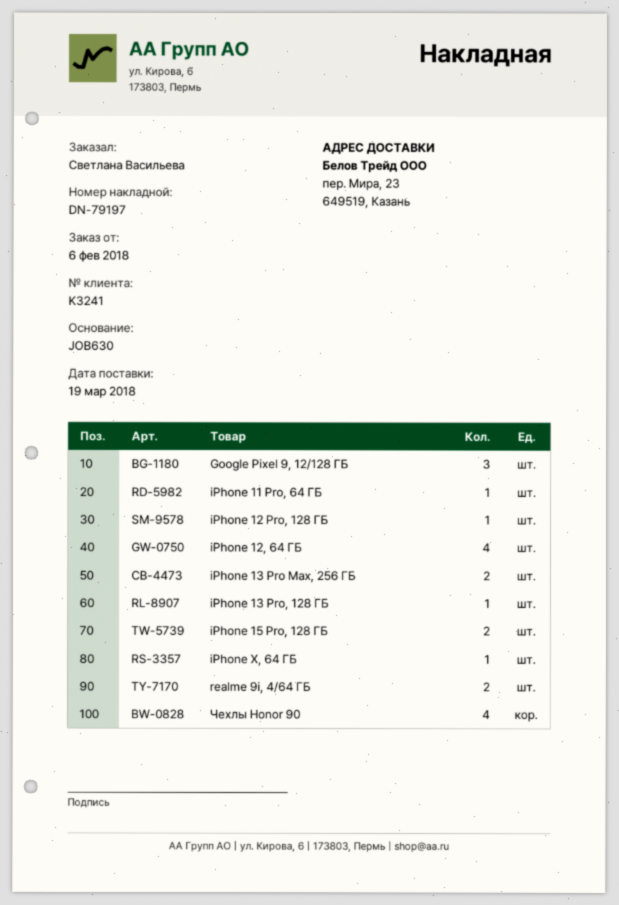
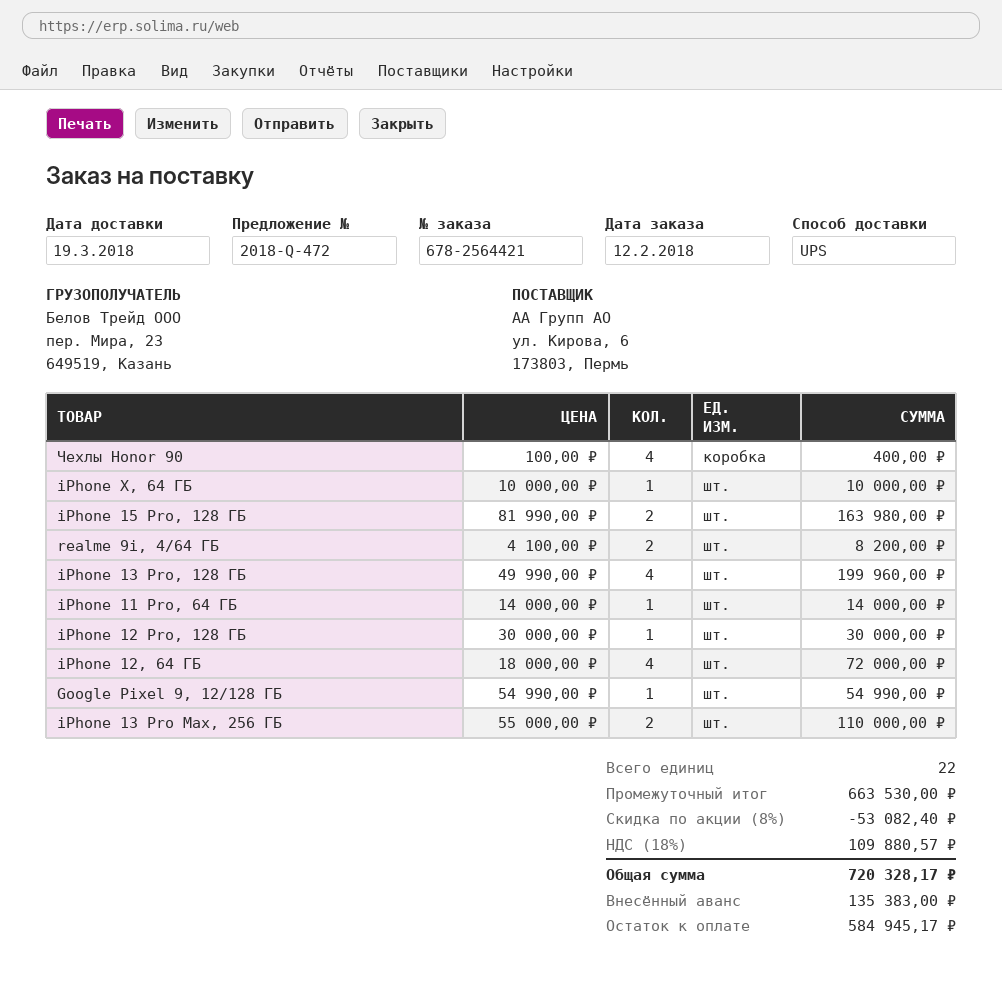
order date: 2018-02-06 -> 2018-02-12
Google Pixel 9, 12/128 ГБ: 3 -> 1
iPhone 13 Pro, 128 ГБ: 1 -> 4

